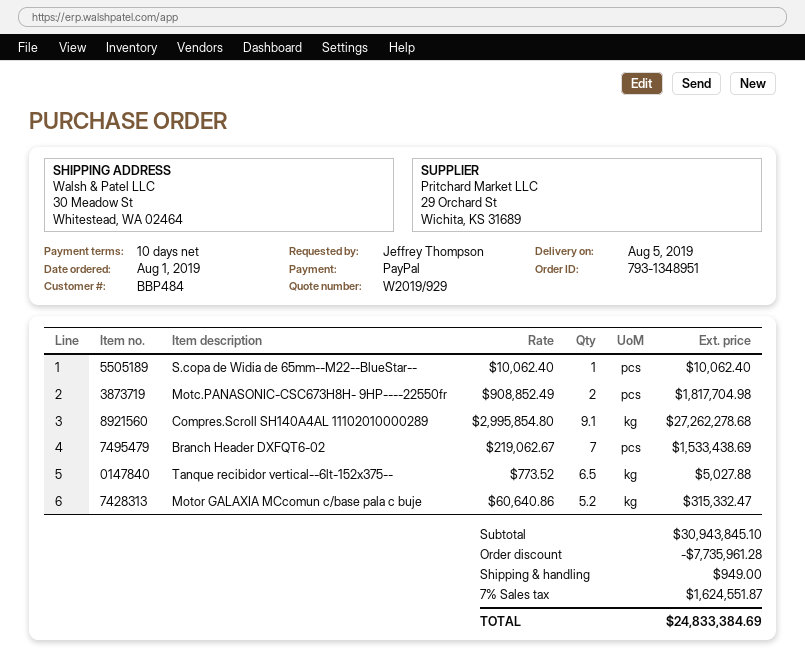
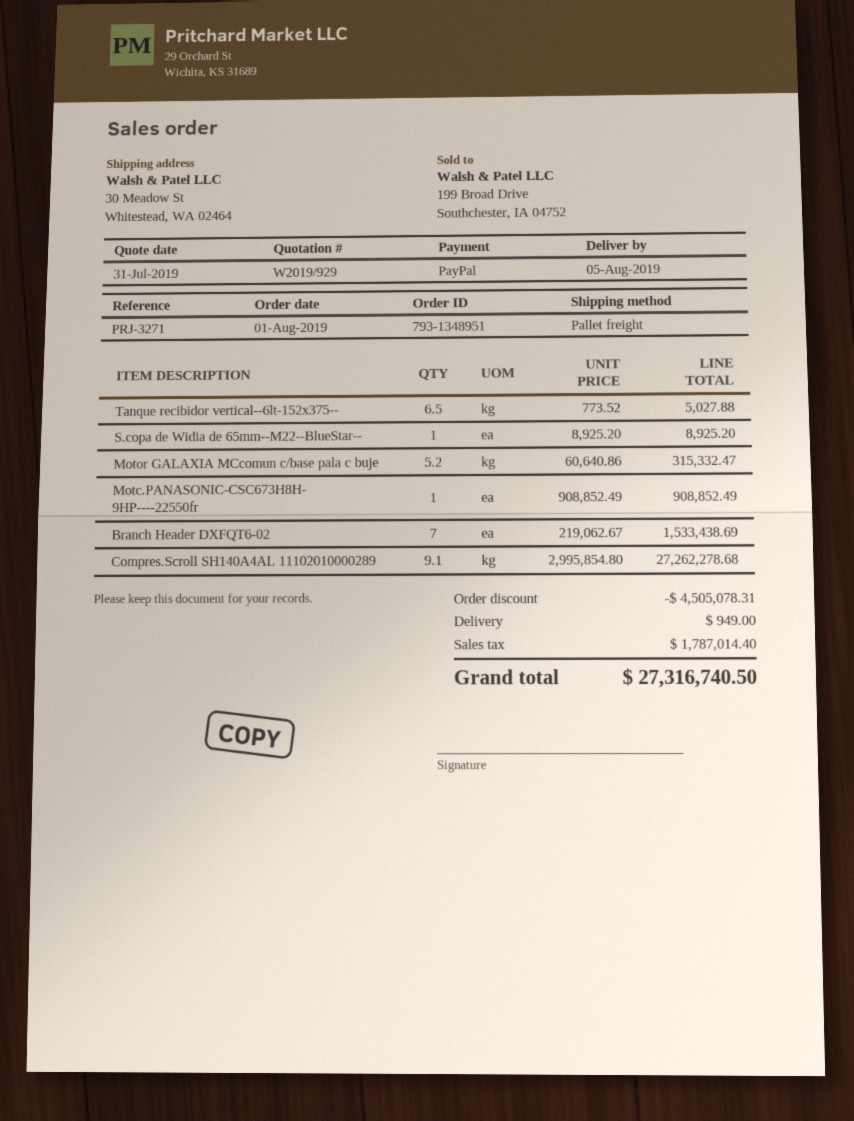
S.copa de Widia de 65mm--M22--BlueStar--: 1 x 10062.40 = 10062.40 -> 1 x 8925.20 = 8925.20
Motc.PANASONIC-CSC673H8H- 9HP----22550fr: 2 x 908852.49 = 1817704.98 -> 1 x 908852.49 = 908852.49
discount: 7735961.28 -> 4505078.31
tax: 1624551.87 -> 1787014.40
total: 24833384.69 -> 27316740.50

